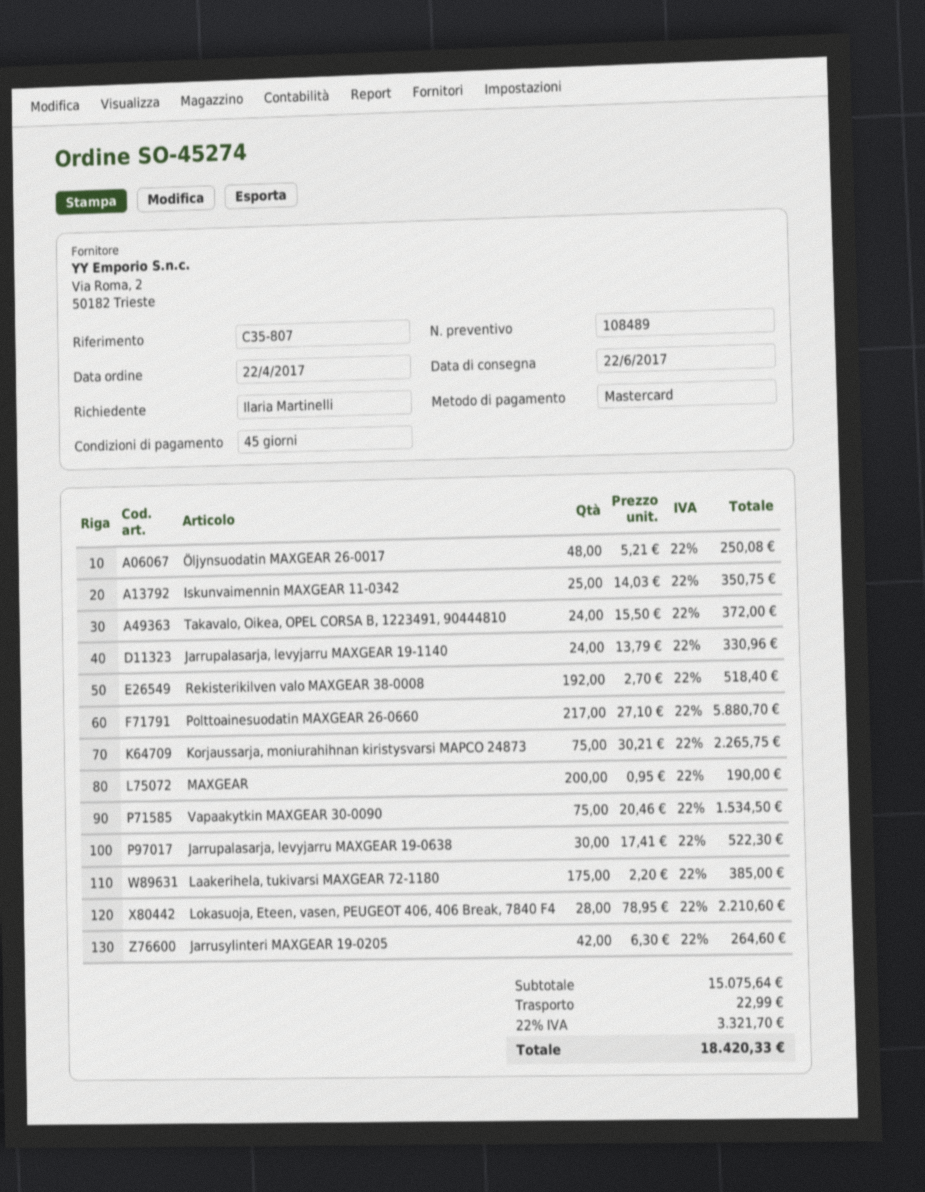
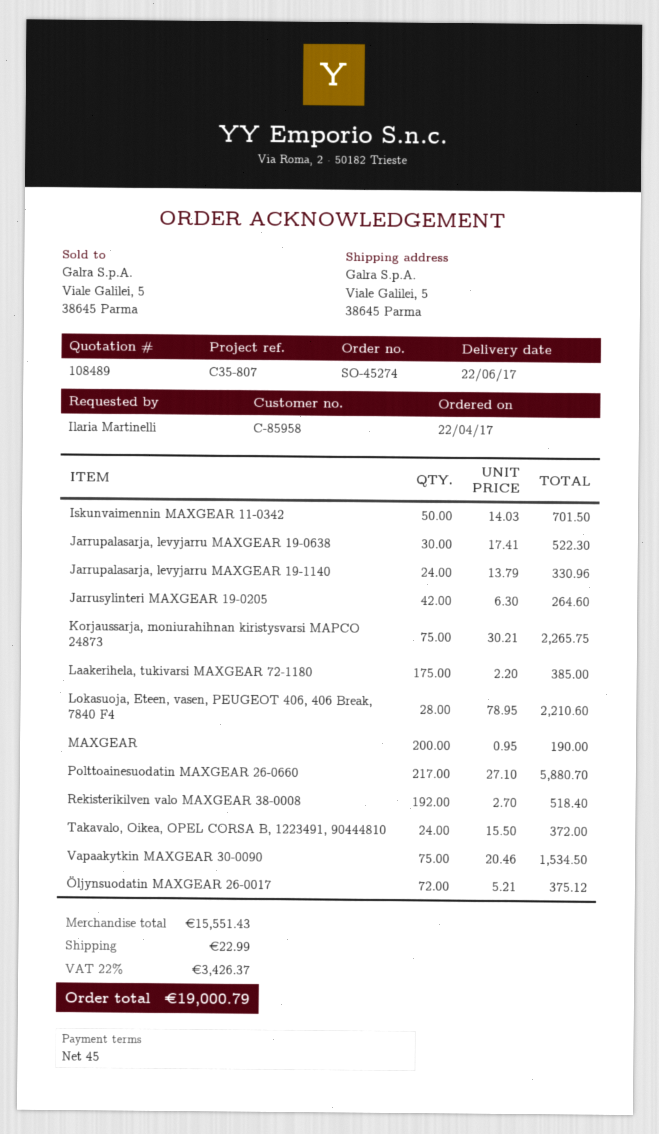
Öljynsuodatin MAXGEAR 26-0017: 48 x 5.21 = 250.08 -> 72 x 5.21 = 375.12
Iskunvaimennin MAXGEAR 11-0342: 25 x 14.03 = 350.75 -> 50 x 14.03 = 701.50
subtotal: 15075.64 -> 15551.43
tax: 22% = 3321.70 -> 22% = 3426.37
total: 18420.33 -> 19000.79

